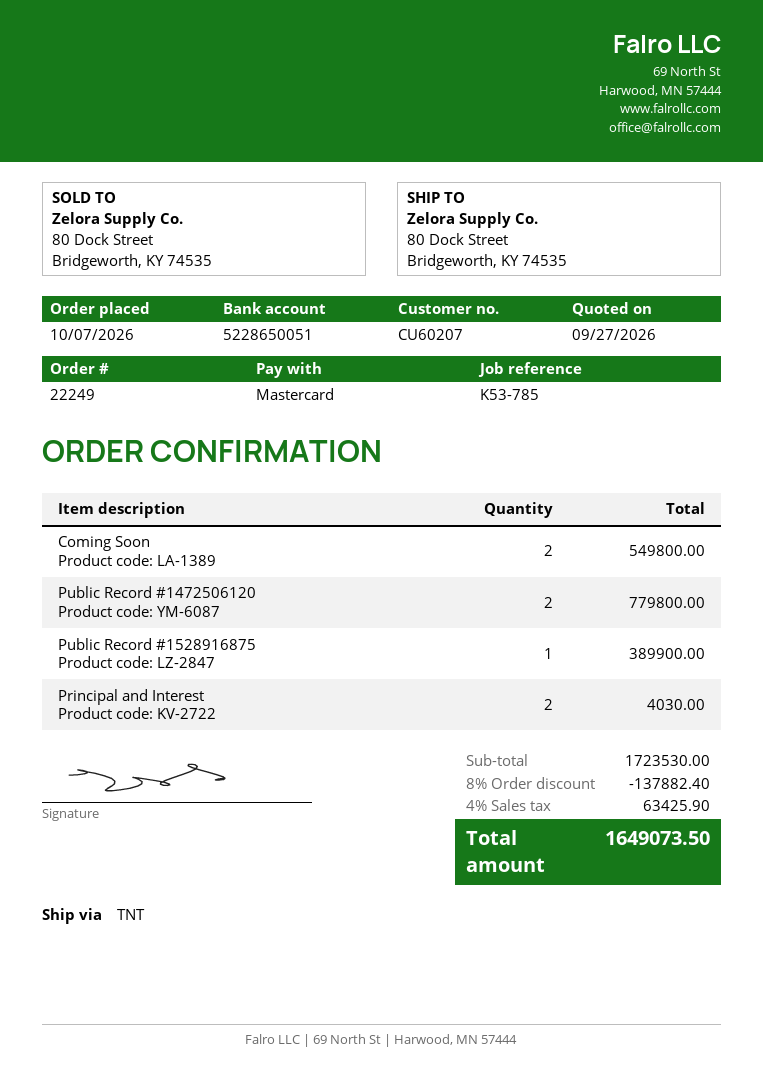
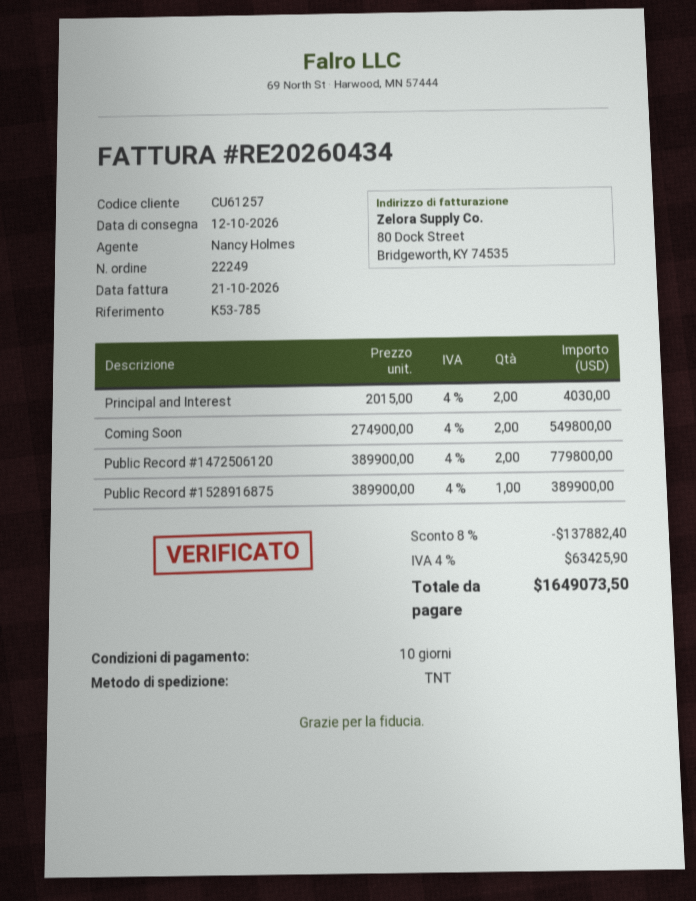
customer number: CU60207 -> CU61257

